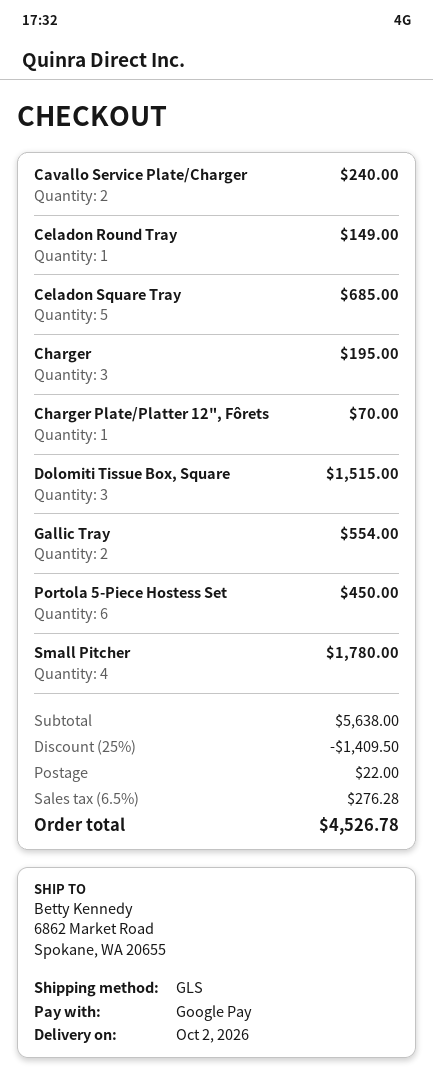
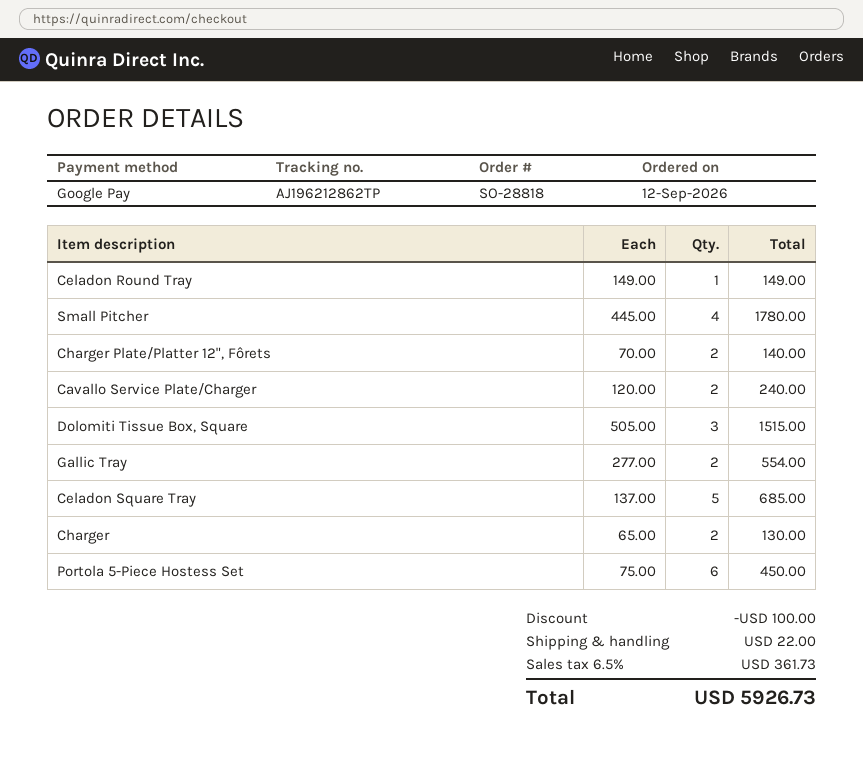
Charger: 3 for 195.00 -> 2 for 130.00
Charger Plate/Platter 12", Fôrets: 1 for 70.00 -> 2 for 140.00
discount: 1409.50 -> 100.00
tax: 6.5% = 276.28 -> 6.5% = 361.73
total: 4526.78 -> 5926.73

